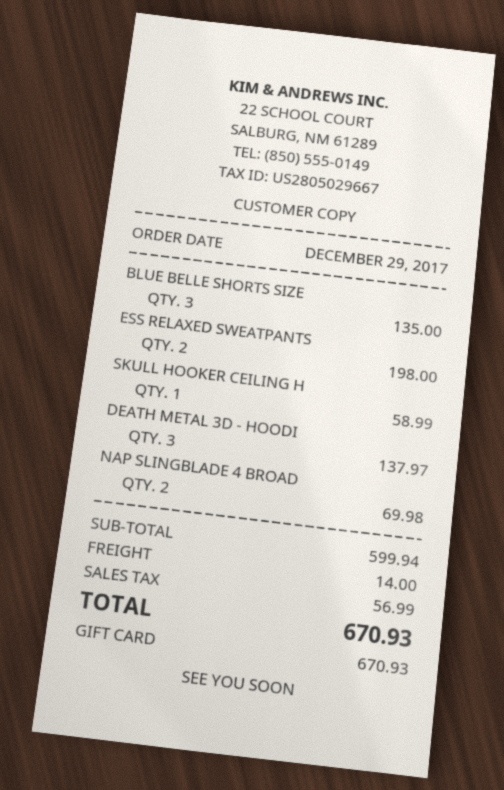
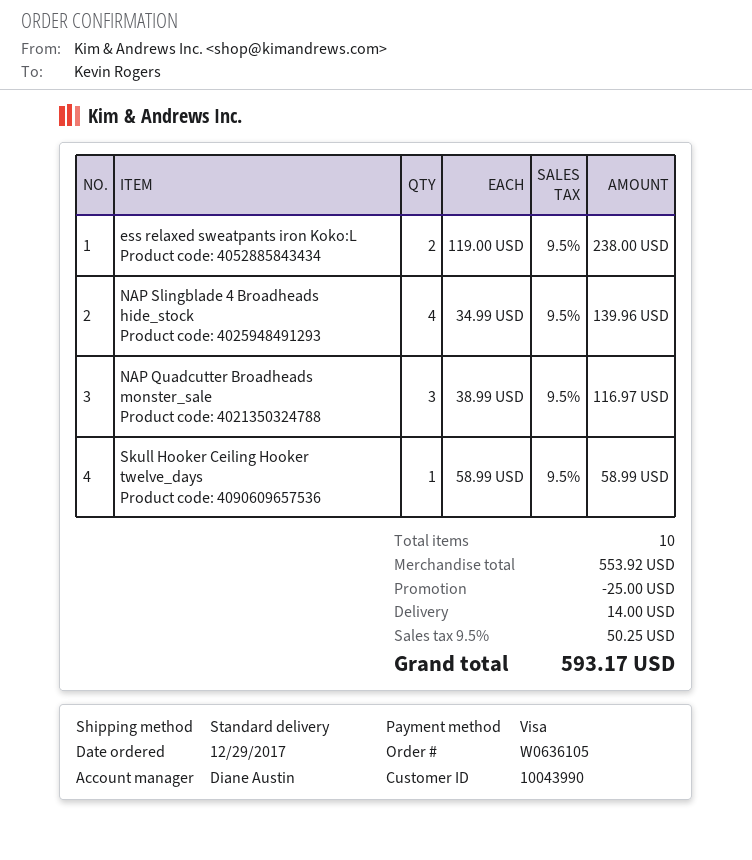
payment method: gift card -> Visa
BLUE BELLE SHORTS SIZE: 3 for 135.00 -> none
ESS RELAXED SWEATPANTS: 2 for 198.00 -> 2 for 238.00
DEATH METAL 3D - HOODI: 3 for 137.97 -> none
NAP SLINGBLADE 4 BROAD: 2 for 69.98 -> 4 for 139.96
NAP Quadcutter Broadheads monster_sale: none -> 3 for 116.97
subtotal: 599.94 -> 553.92
discount: none -> 25.00
tax: 56.99 -> 50.25
total: 670.93 -> 593.17

